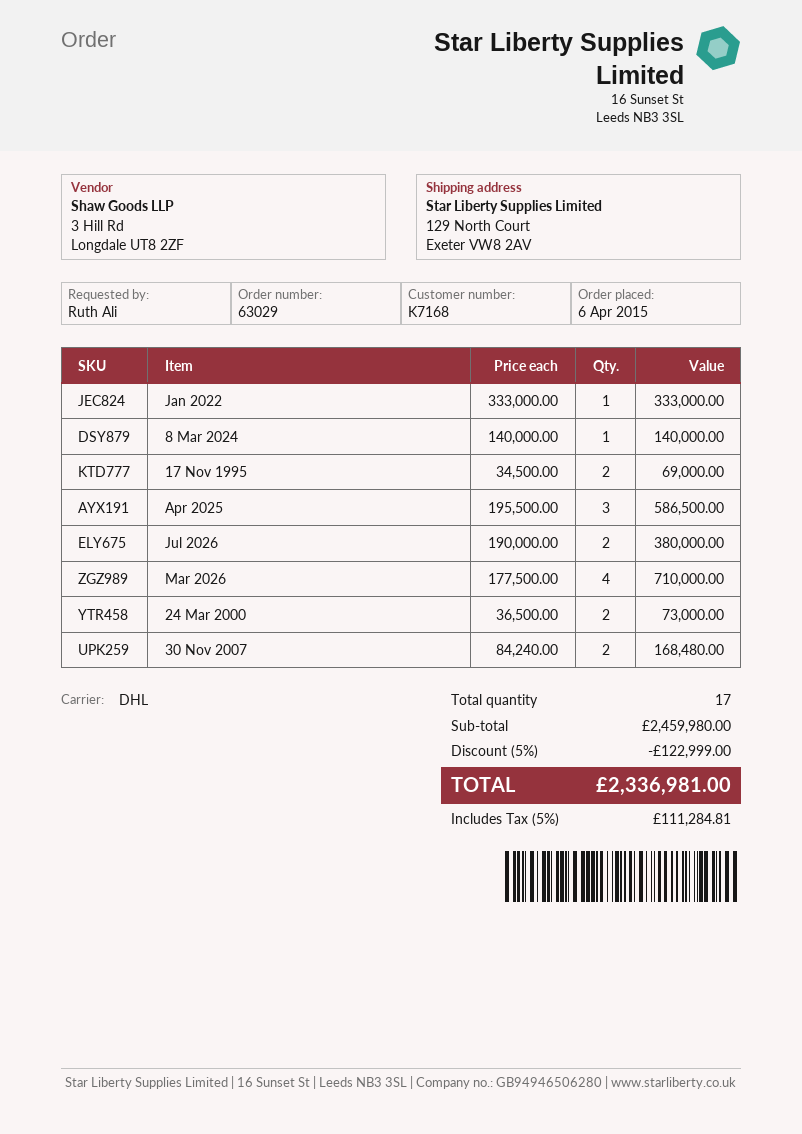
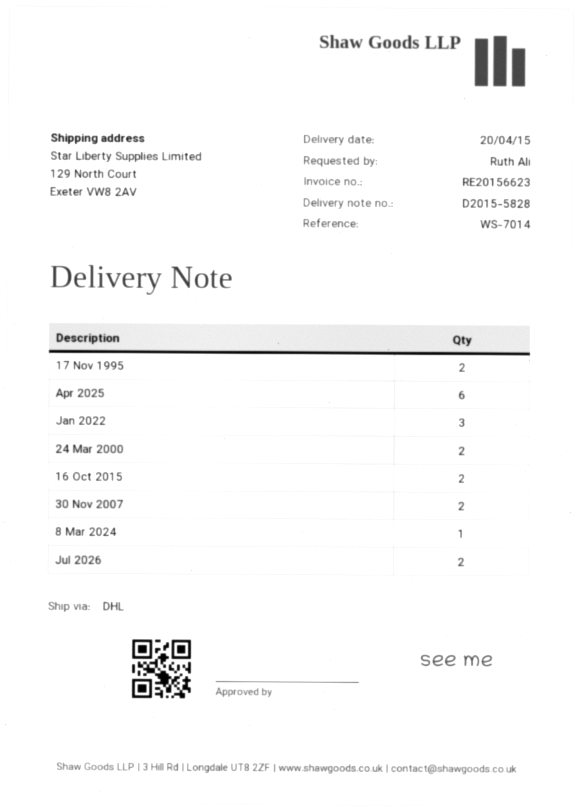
Jan 2022: 1 -> 3
Apr 2025: 3 -> 6
Mar 2026: 4 -> none
16 Oct 2015: none -> 2

